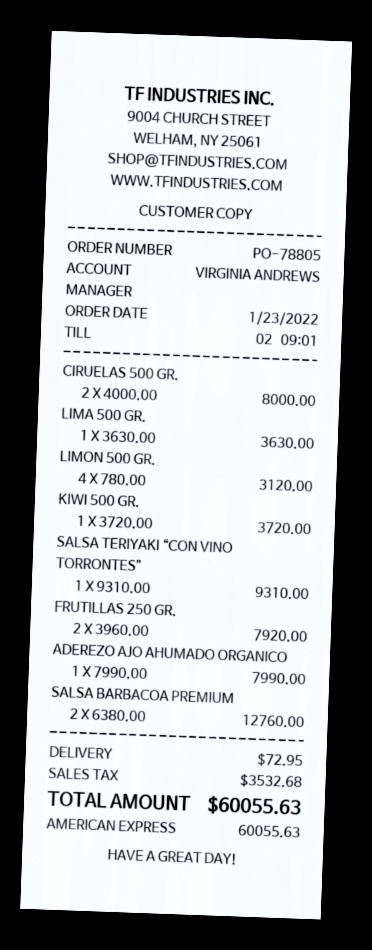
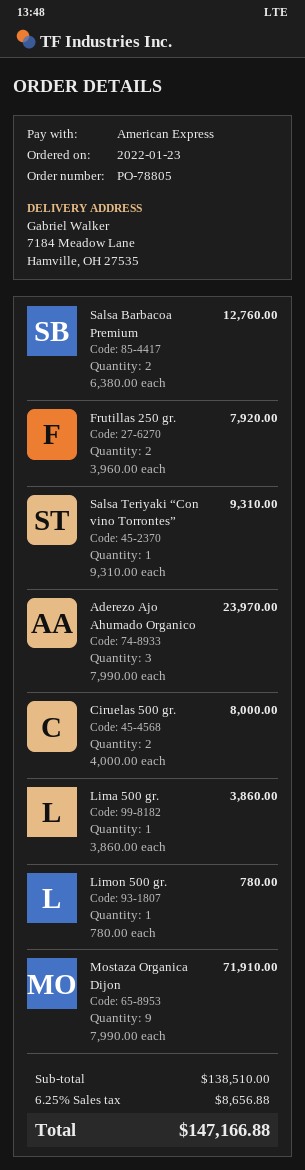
LIMA 500 GR.: 1 x 3630.00 = 3630.00 -> 1 x 3860.00 = 3860.00
LIMON 500 GR.: 4 x 780.00 = 3120.00 -> 1 x 780.00 = 780.00
KIWI 500 GR.: 1 x 3720.00 = 3720.00 -> none
ADEREZO AJO AHUMADO ORGANICO: 1 x 7990.00 = 7990.00 -> 3 x 7990.00 = 23970.00
Mostaza Organica Dijon: none -> 9 x 7990.00 = 71910.00
shipping: 72.95 -> none
tax: 3532.68 -> 8656.88
total: 60055.63 -> 147166.88

